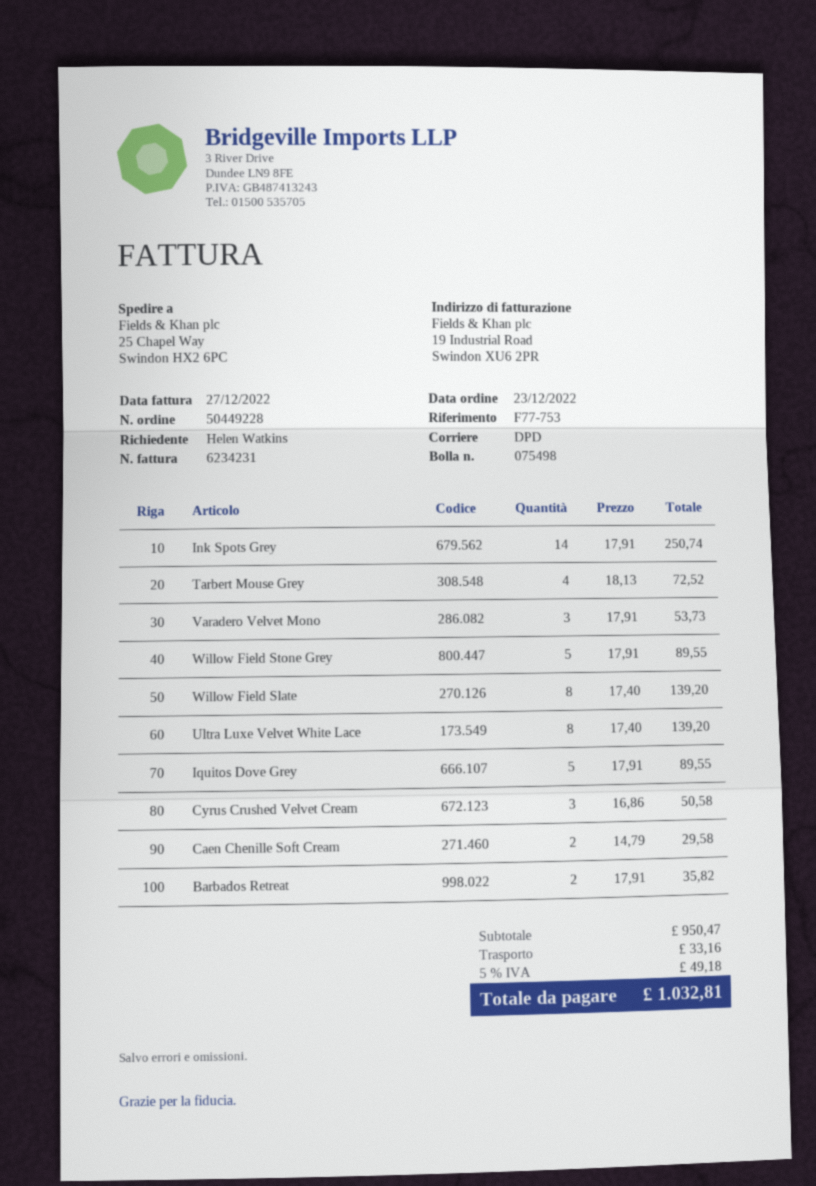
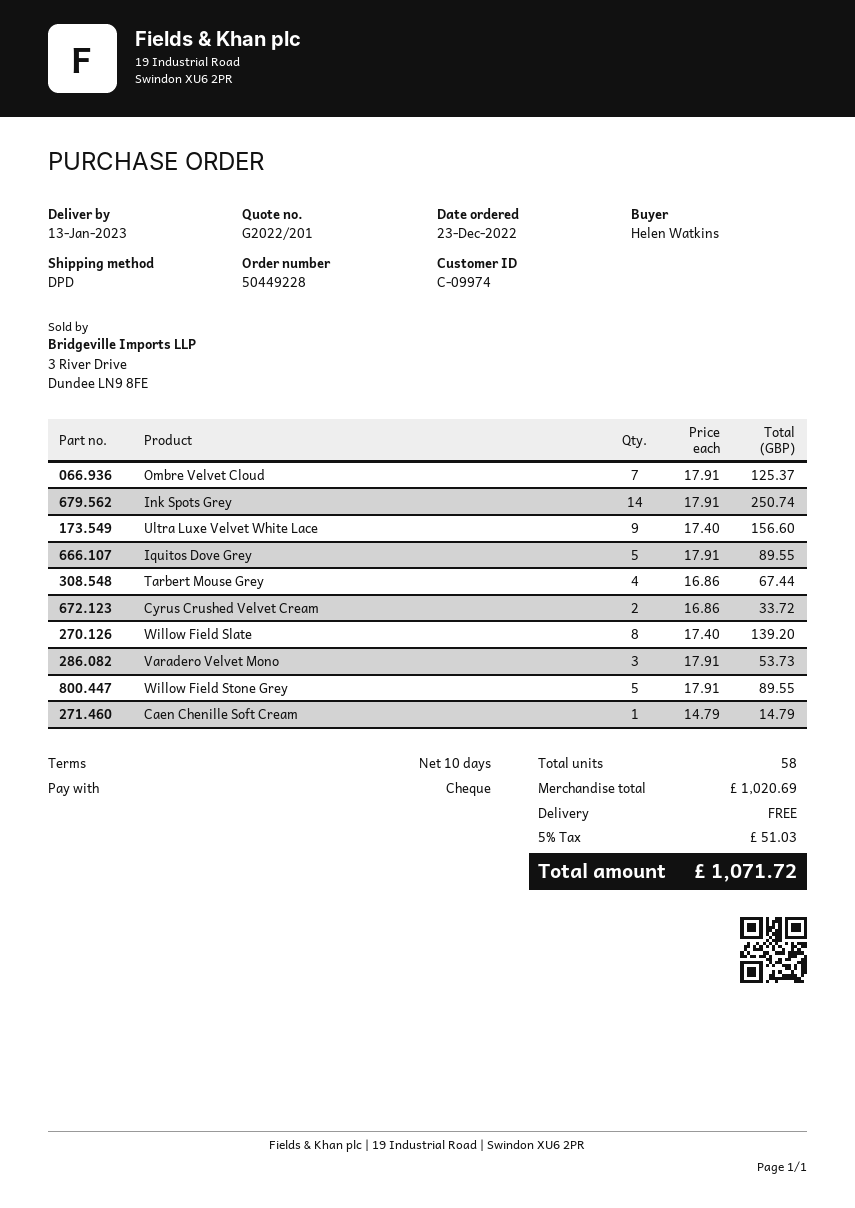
Tarbert Mouse Grey: 4 x 18.13 = 72.52 -> 4 x 16.86 = 67.44
Ultra Luxe Velvet White Lace: 8 x 17.40 = 139.20 -> 9 x 17.40 = 156.60
Cyrus Crushed Velvet Cream: 3 x 16.86 = 50.58 -> 2 x 16.86 = 33.72
Caen Chenille Soft Cream: 2 x 14.79 = 29.58 -> 1 x 14.79 = 14.79
Barbados Retreat: 2 x 17.91 = 35.82 -> none
Ombre Velvet Cloud: none -> 7 x 17.91 = 125.37
subtotal: 950.47 -> 1020.69
shipping: 33.16 -> 0.00
tax: 5% = 49.18 -> 5% = 51.03
total: 1032.81 -> 1071.72

